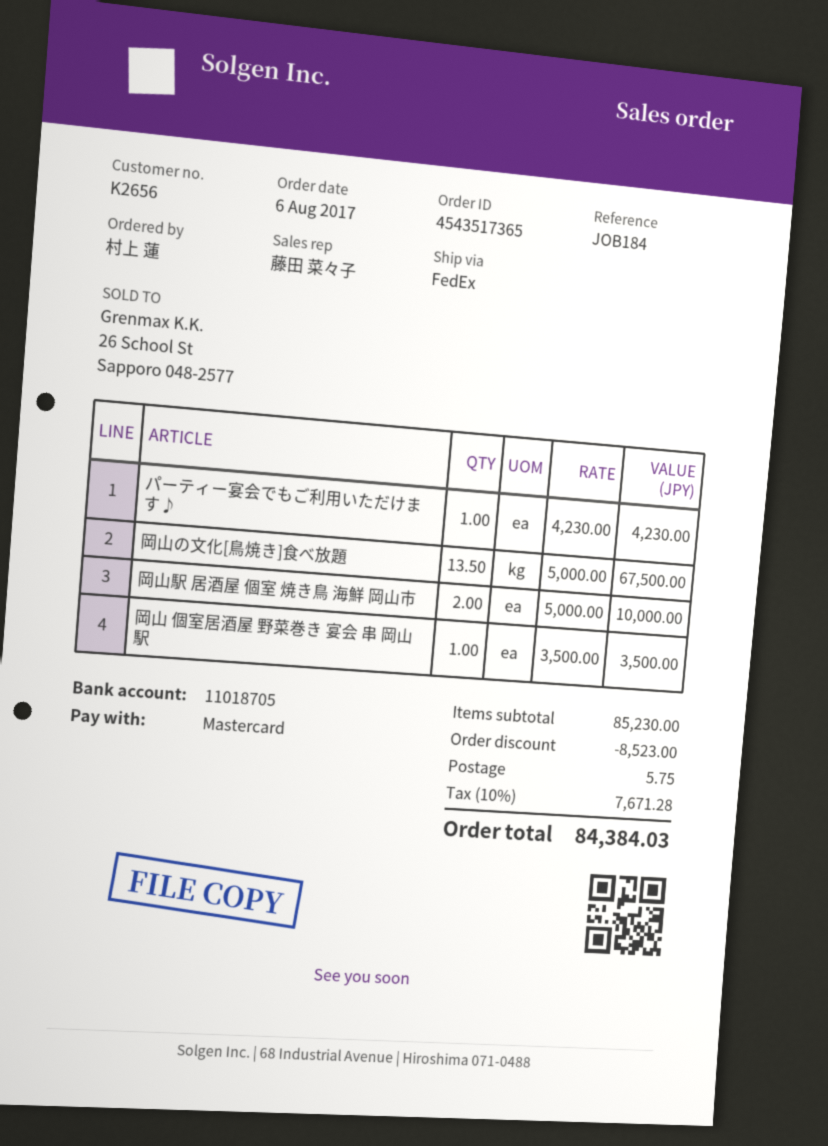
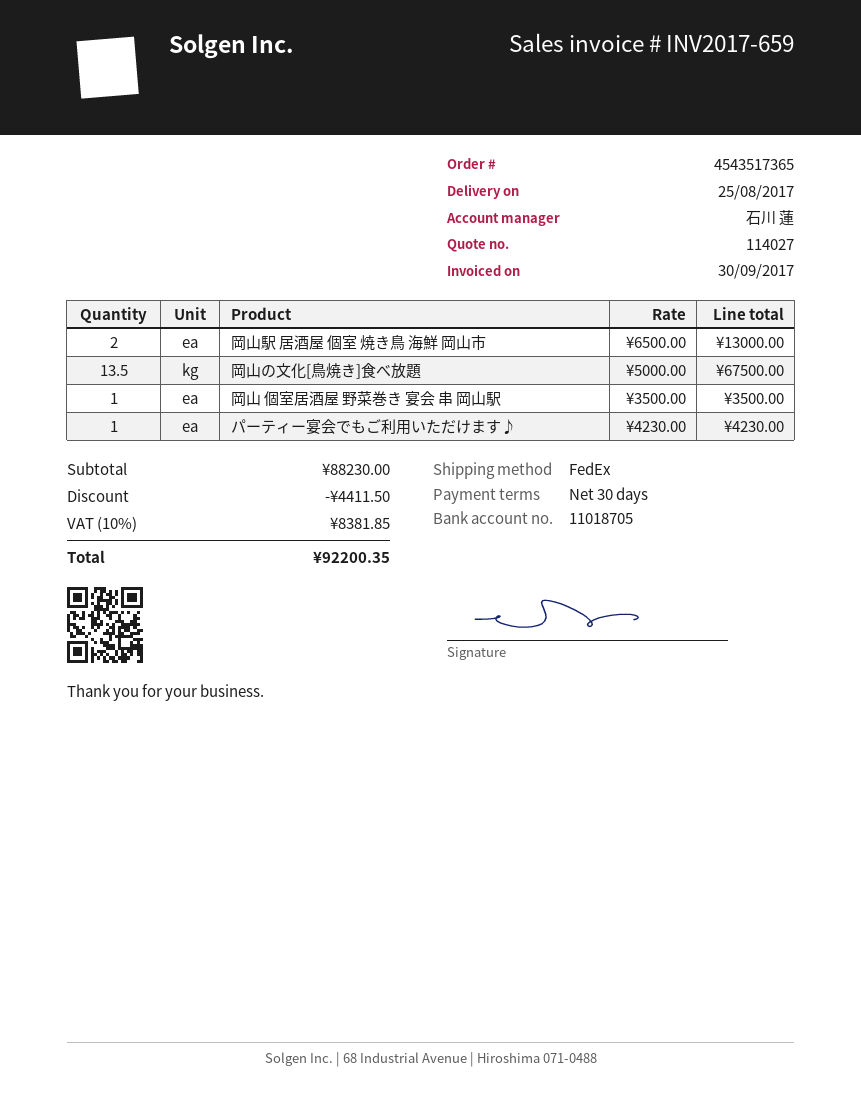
sales rep: 藤田 菜々子 -> 石川 蓮
岡山駅 居酒屋 個室 焼き鳥 海鮮 岡山市: 2 x 5000.00 = 10000.00 -> 2 x 6500.00 = 13000.00
subtotal: 85230.00 -> 88230.00
discount: 8523.00 -> 4411.50
shipping: 5.75 -> none
tax: 10% = 7671.28 -> 10% = 8381.85
total: 84384.03 -> 92200.35

